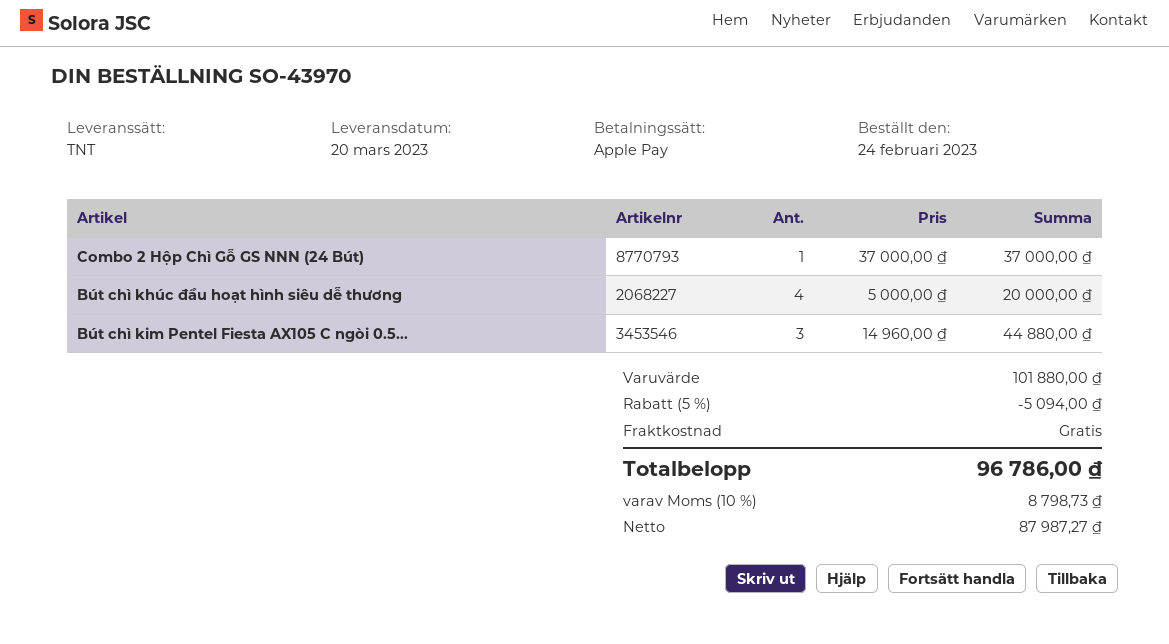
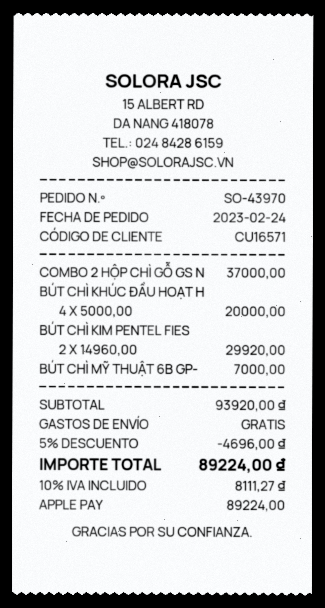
Bút chì kim Pentel Fiesta AX105 C ngòi 0.5...: 3 x 14960.00 = 44880.00 -> 2 x 14960.00 = 29920.00
BÚT CHÌ MỸ THUẬT 6B GP-: none -> 1 x 7000.00 = 7000.00
subtotal: 101880.00 -> 93920.00
discount: 5% = 5094.00 -> 5% = 4696.00
tax: 10% = 8798.73 -> 10% = 8111.27
total: 96786.00 -> 89224.00

